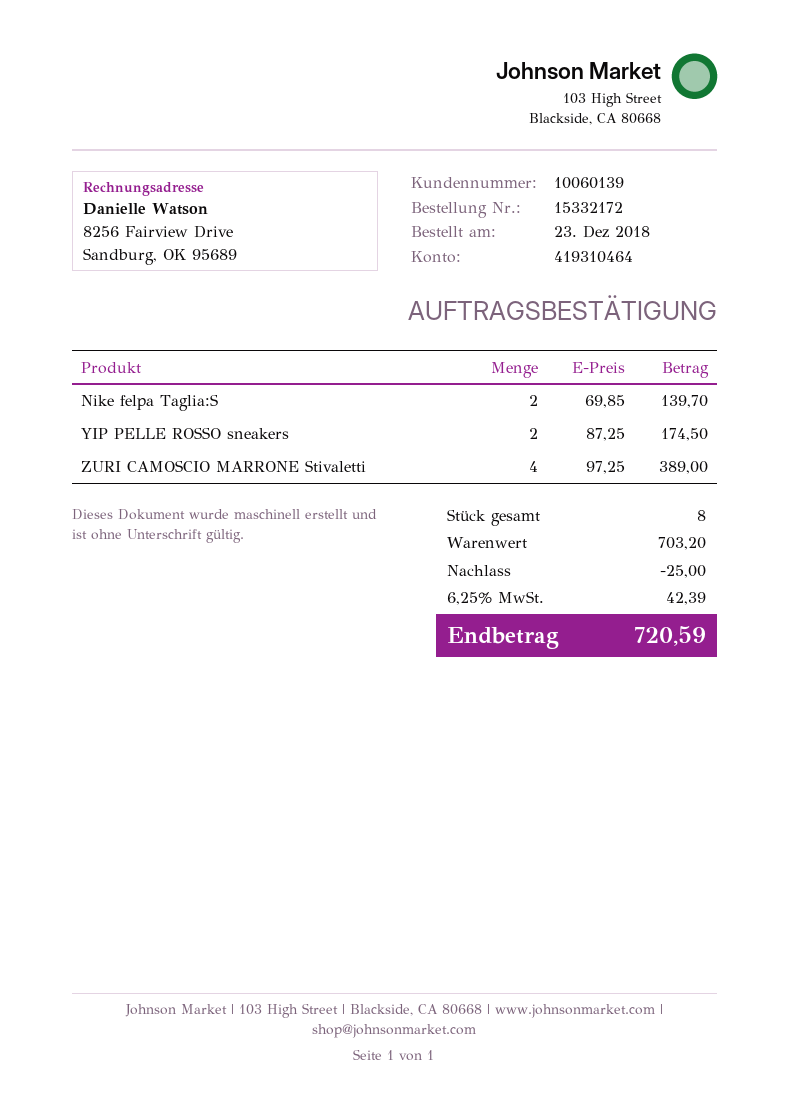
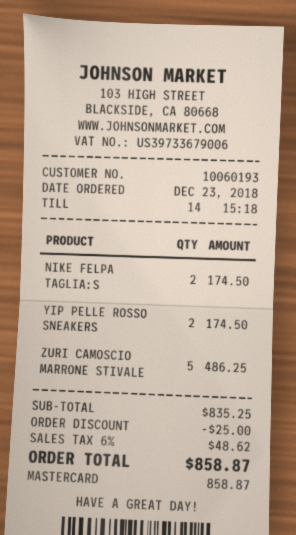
customer number: 10060139 -> 10060193
Nike felpa Taglia:S: 2 for 139.70 -> 2 for 174.50
ZURI CAMOSCIO MARRONE Stivaletti: 4 for 389.00 -> 5 for 486.25
subtotal: 703.20 -> 835.25
tax: 6.25% = 42.39 -> 6% = 48.62
total: 720.59 -> 858.87

